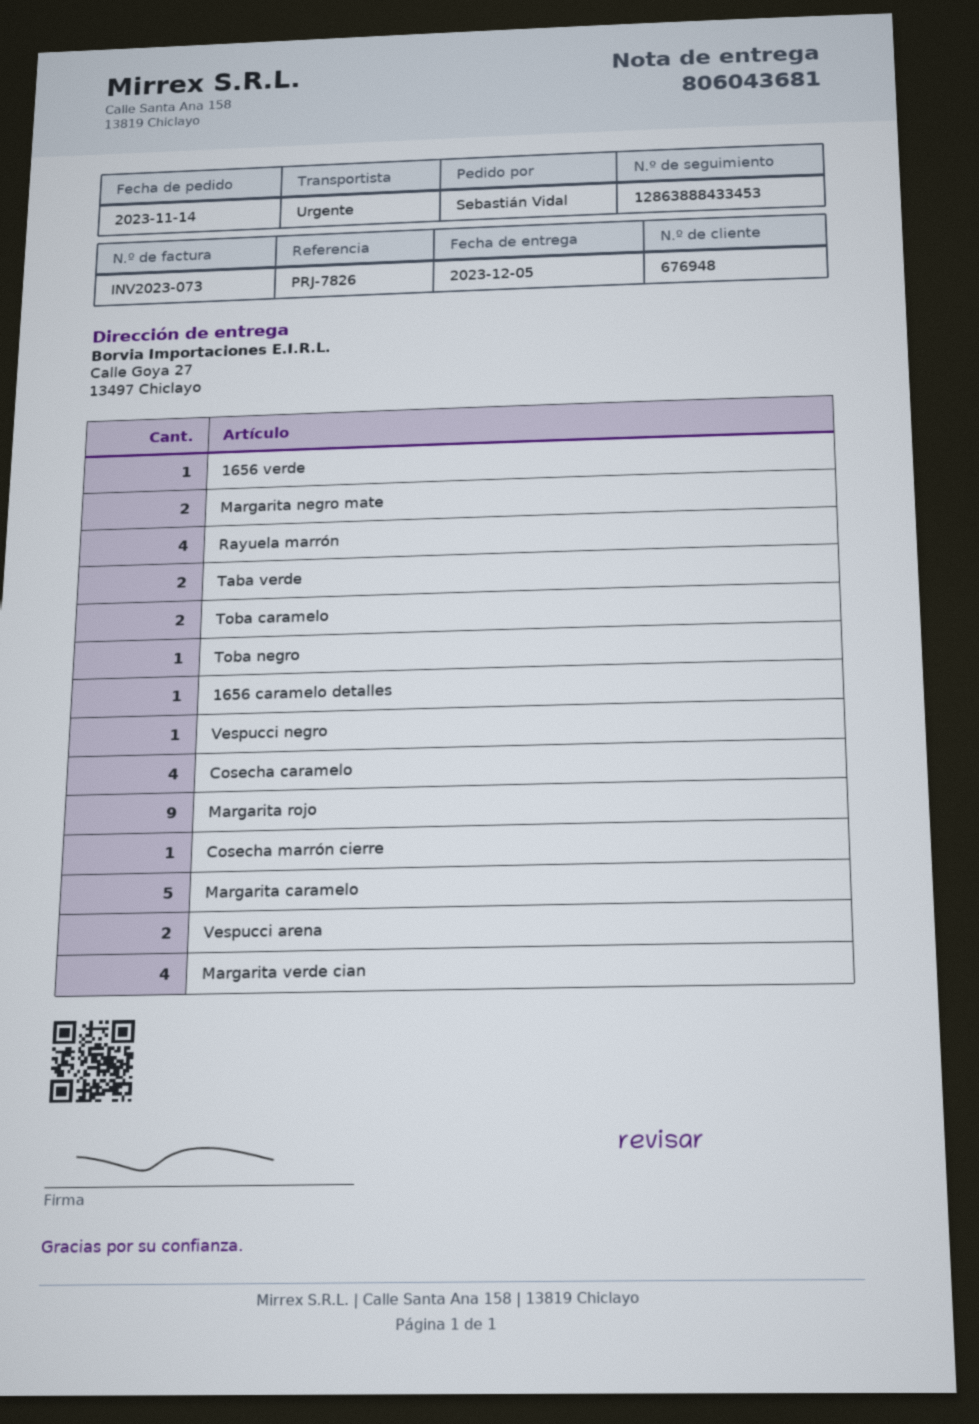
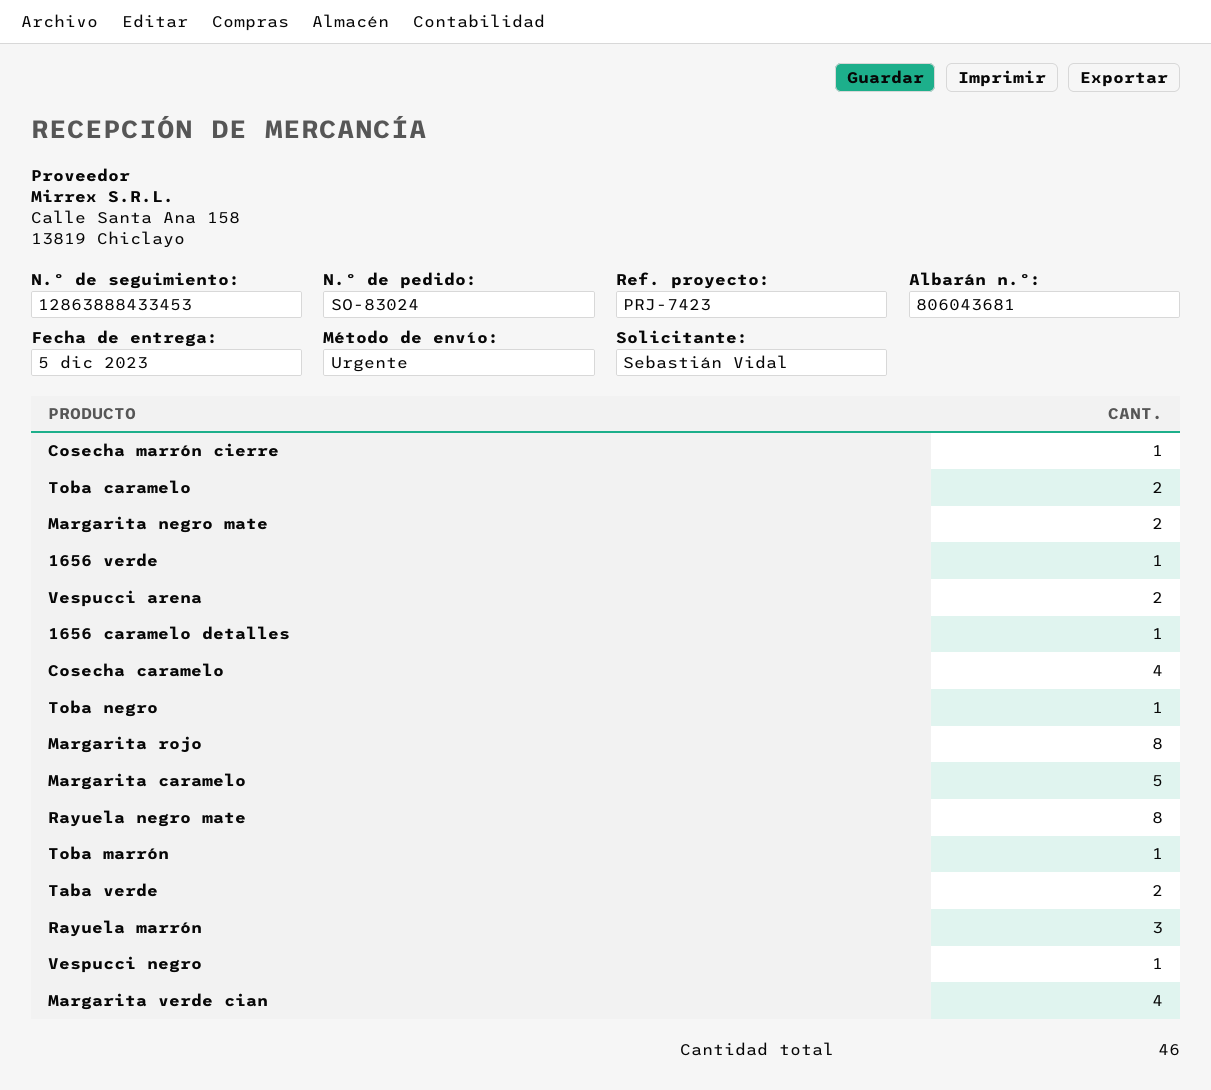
reference: PRJ-7826 -> PRJ-7423
Rayuela marrón: 4 -> 3
Margarita rojo: 9 -> 8
Rayuela negro mate: none -> 8
Toba marrón: none -> 1

